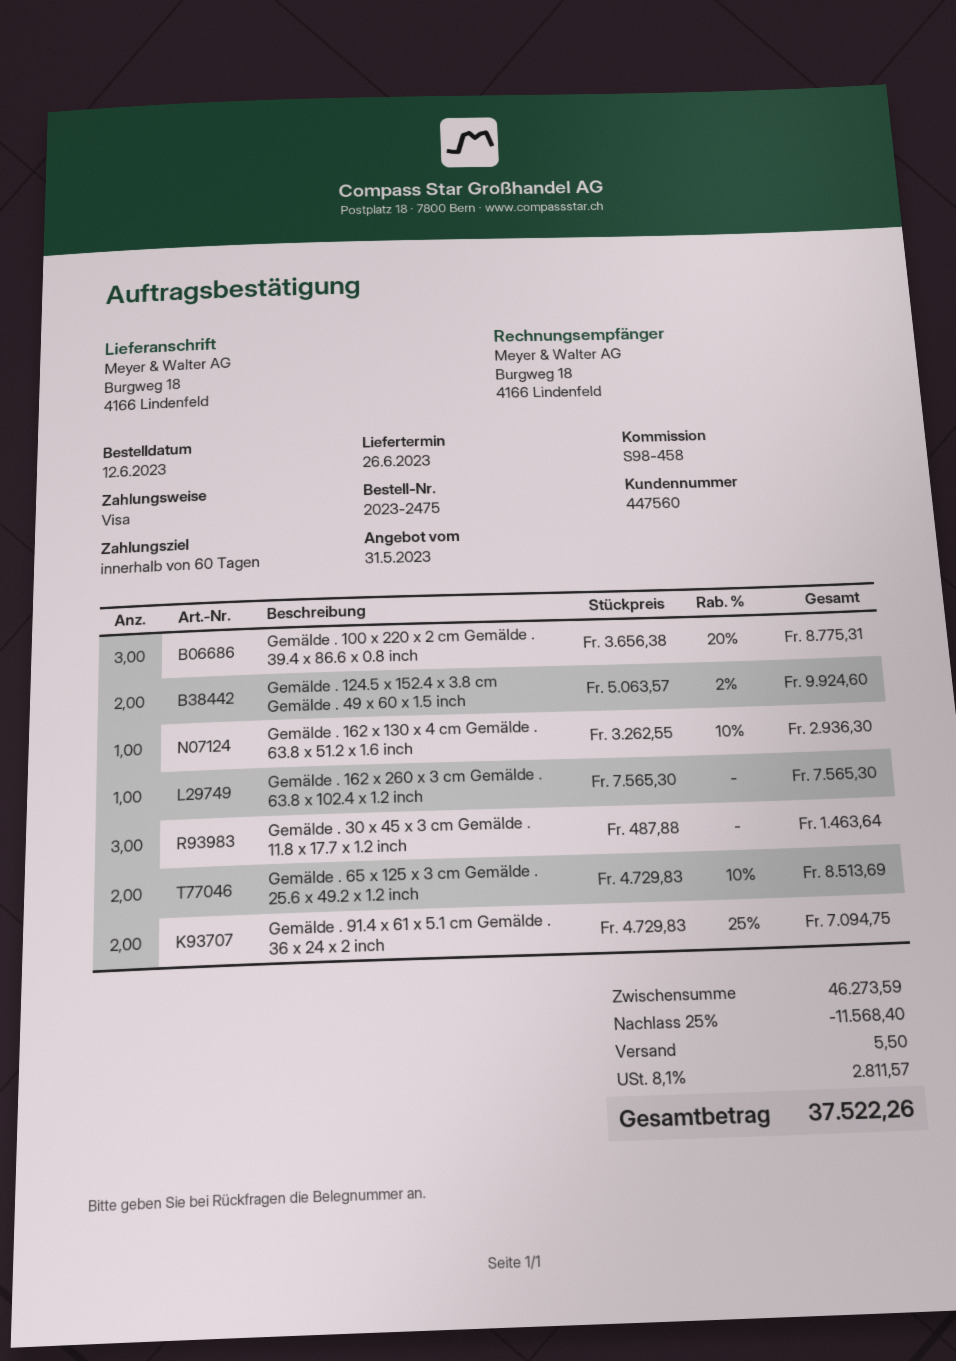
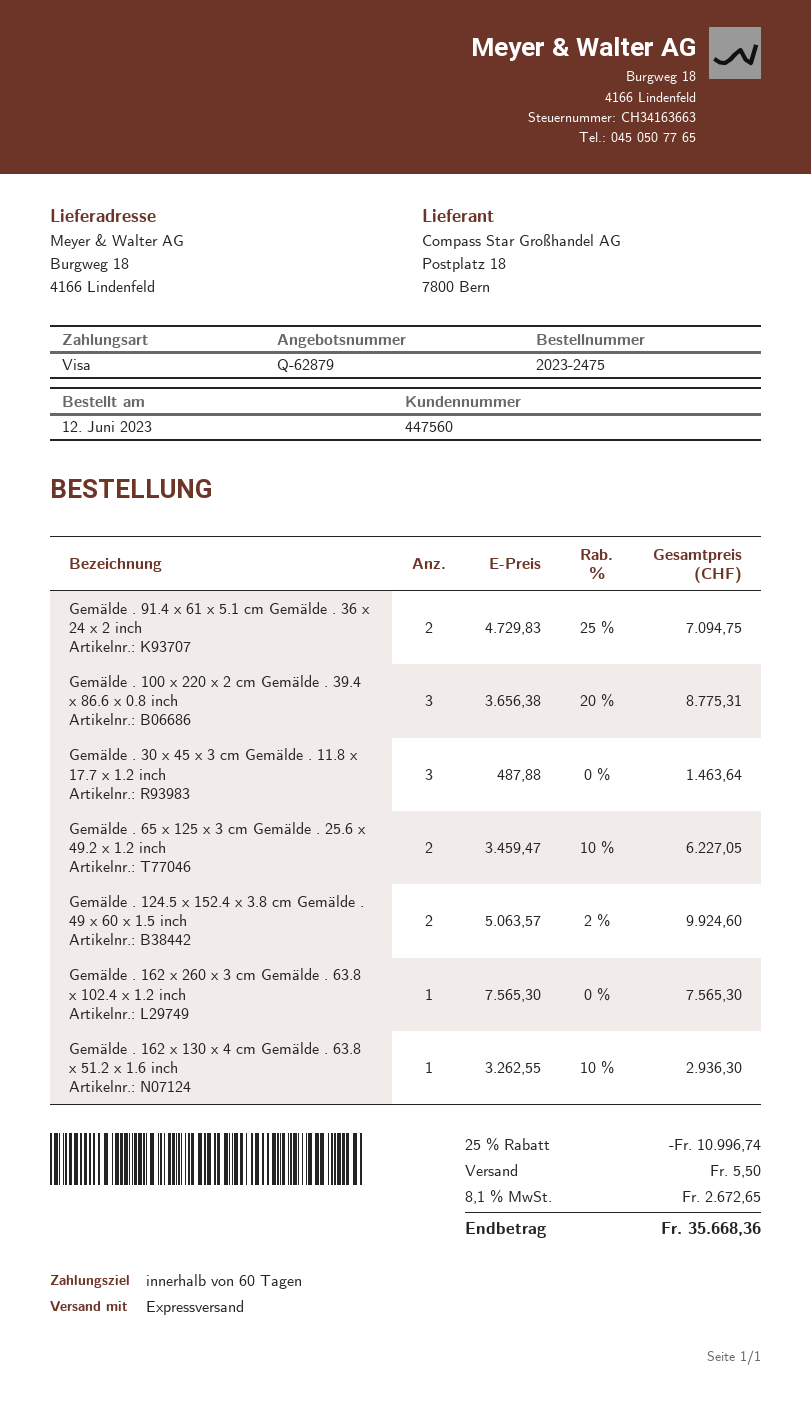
Gemälde . 65 x 125 x 3 cm Gemälde . 25.6 x 49.2 x 1.2 inch: 2 x 4729.83 - 10% = 8513.69 -> 2 x 3459.47 - 10% = 6227.05
discount: 25% = 11568.40 -> 25% = 10996.74
tax: 8.1% = 2811.57 -> 8.1% = 2672.65
total: 37522.26 -> 35668.36

